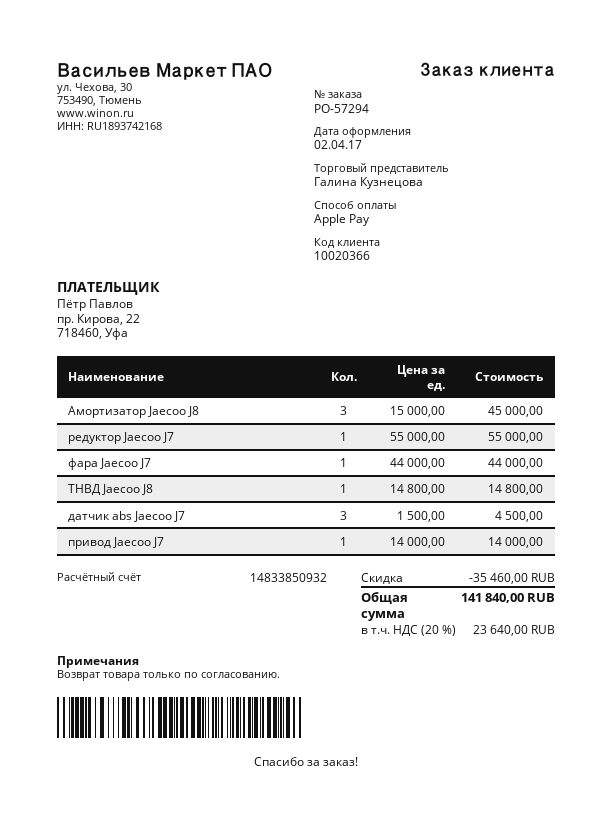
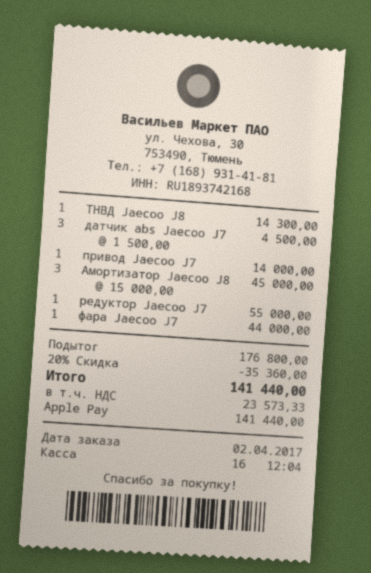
ТНВД Jaecoo J8: 1 x 14800.00 = 14800.00 -> 1 x 14300.00 = 14300.00
discount: 35460.00 -> 35360.00
tax: 23640.00 -> 23573.33
total: 141840.00 -> 141440.00

